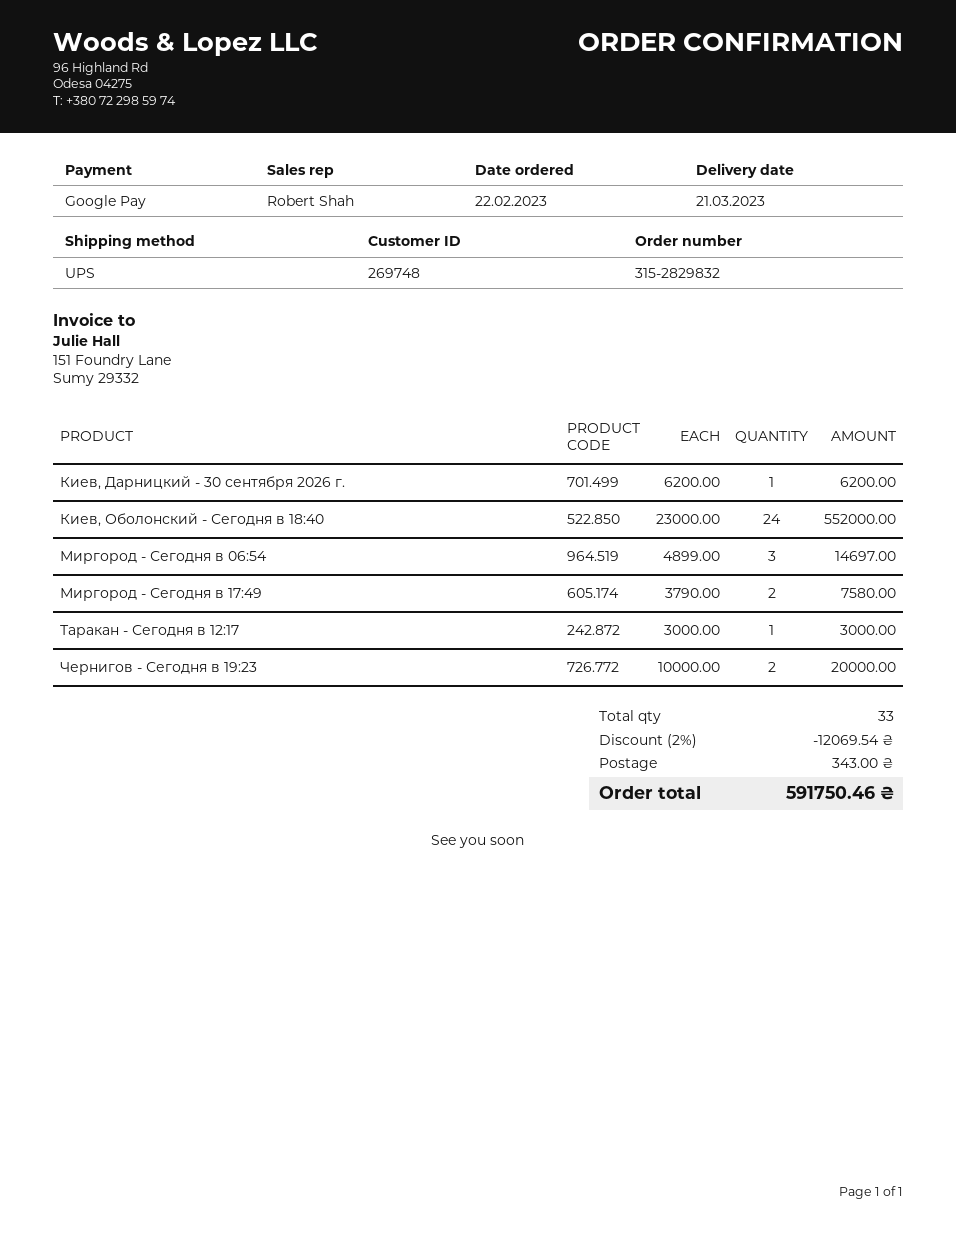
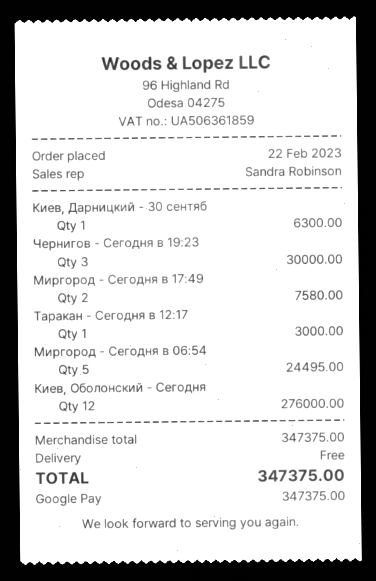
sales rep: Robert Shah -> Sandra Robinson
Киев, Дарницкий - 30 сентября 2026 г.: 1 for 6200.00 -> 1 for 6300.00
Киев, Оболонский - Сегодня в 18:40: 24 for 552000.00 -> 12 for 276000.00
Миргород - Сегодня в 06:54: 3 for 14697.00 -> 5 for 24495.00
Чернигов - Сегодня в 19:23: 2 for 20000.00 -> 3 for 30000.00
discount: 2% = 12069.54 -> none
shipping: 343.00 -> 0.00
total: 591750.46 -> 347375.00

